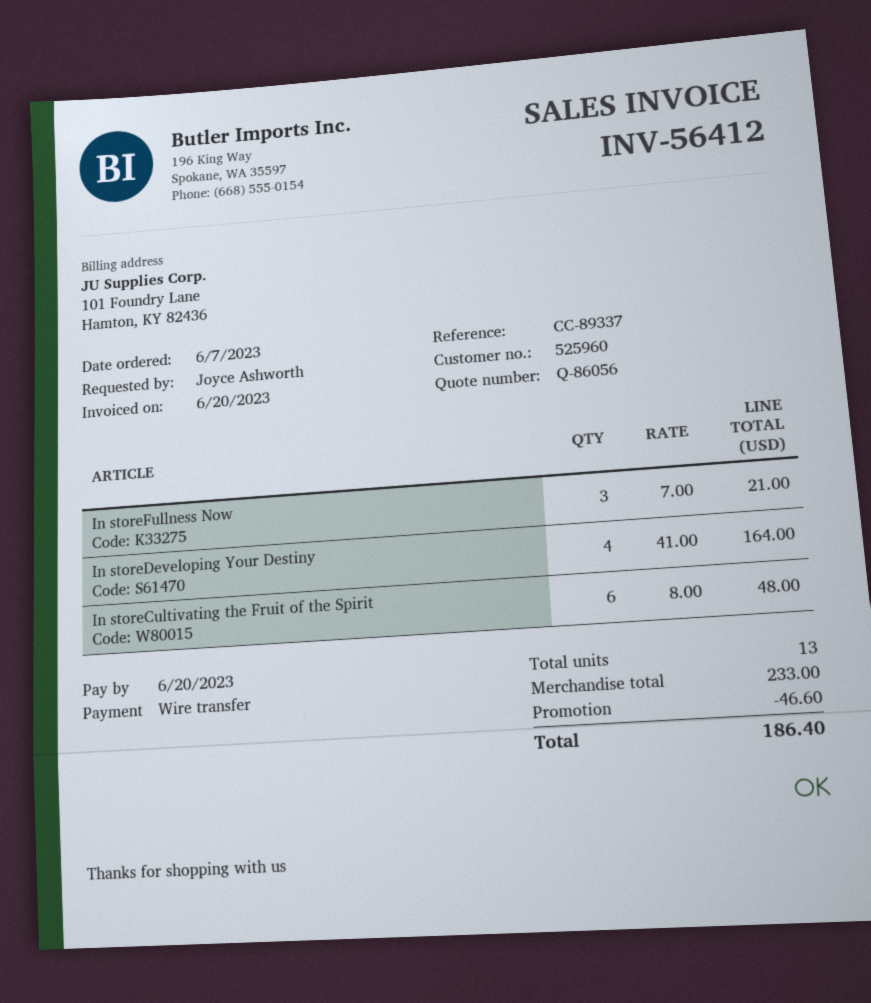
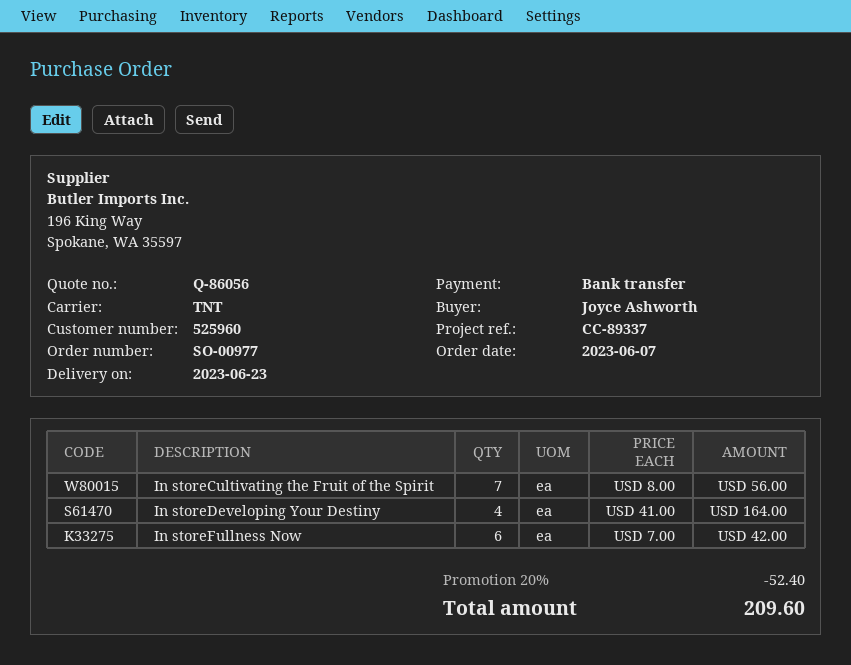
In storeFullness Now: 3 x 7.00 = 21.00 -> 6 x 7.00 = 42.00
In storeCultivating the Fruit of the Spirit: 6 x 8.00 = 48.00 -> 7 x 8.00 = 56.00
discount: 46.60 -> 52.40
total: 186.40 -> 209.60

